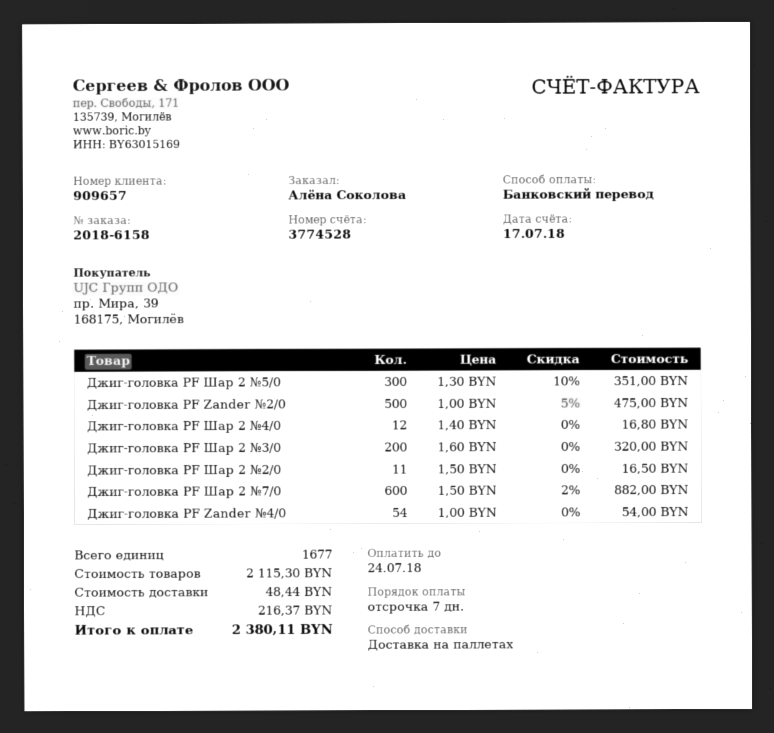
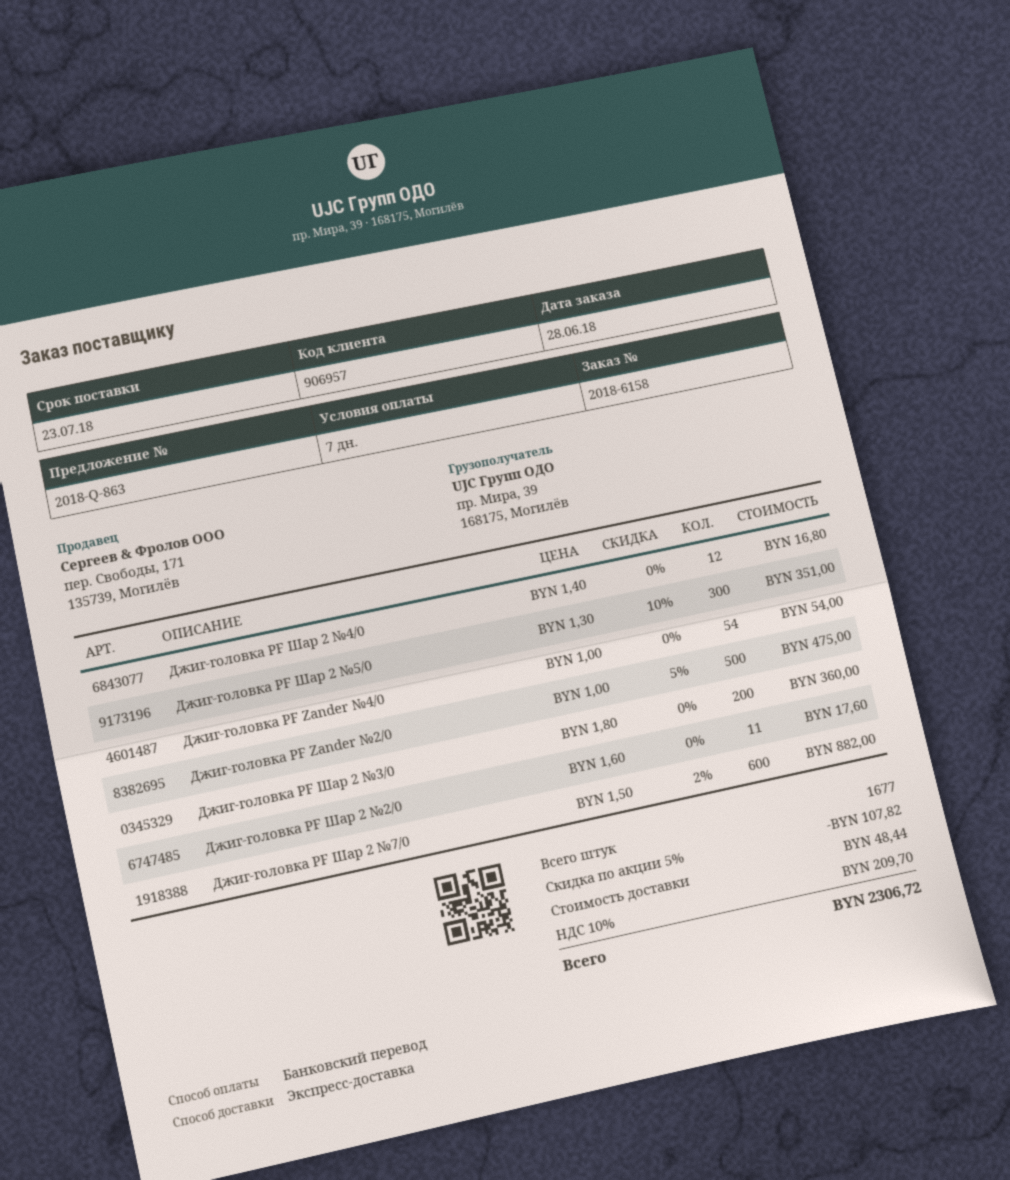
customer number: 909657 -> 906957
shipping method: pallet freight -> express
Джиг-головка PF Шар 2 №3/0: 200 x 1.60 = 320.00 -> 200 x 1.80 = 360.00
Джиг-головка PF Шар 2 №2/0: 11 x 1.50 = 16.50 -> 11 x 1.60 = 17.60
discount: none -> 5% = 107.82
tax: 216.37 -> 209.70
total: 2380.11 -> 2306.72

